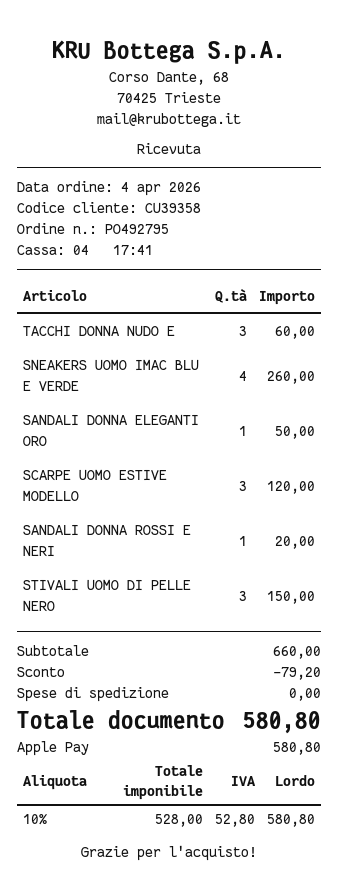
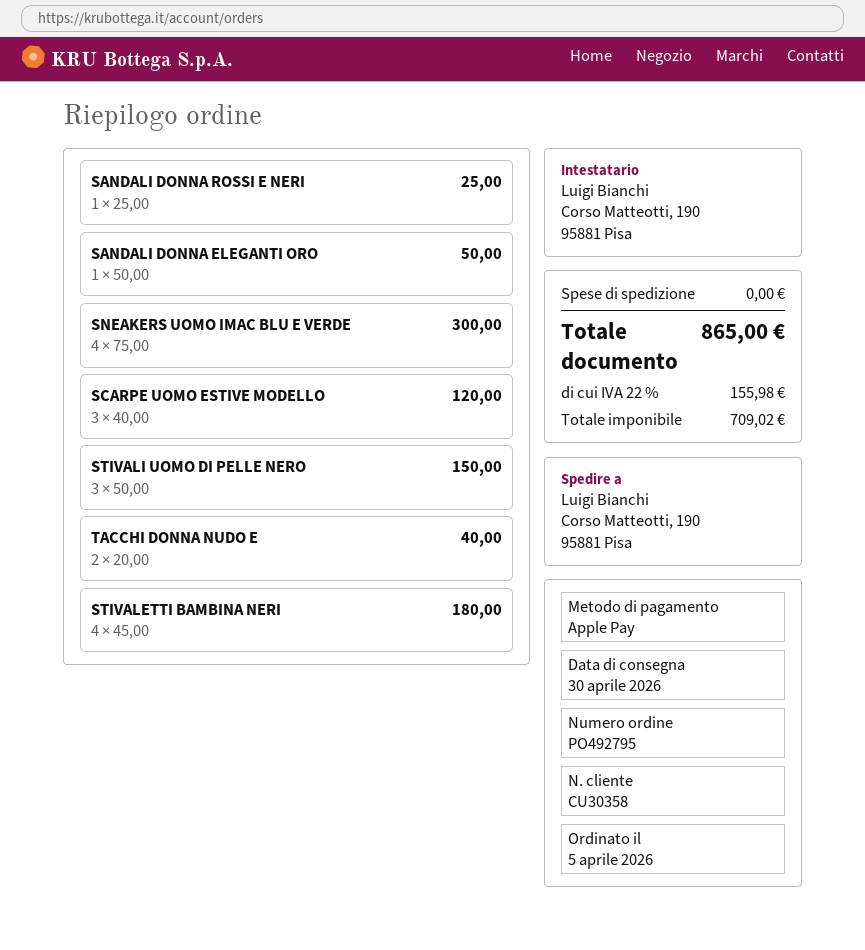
order date: 2026-04-04 -> 2026-04-05
customer number: CU39358 -> CU30358
TACCHI DONNA NUDO E: 3 for 60.00 -> 2 for 40.00
SNEAKERS UOMO IMAC BLU E VERDE: 4 for 260.00 -> 4 for 300.00
SANDALI DONNA ROSSI E NERI: 1 for 20.00 -> 1 for 25.00
STIVALETTI BAMBINA NERI: none -> 4 for 180.00
discount: 79.20 -> none
net: 528.00 -> 709.02
tax: 10% = 52.80 -> 22% = 155.98
total: 580.80 -> 865.00

